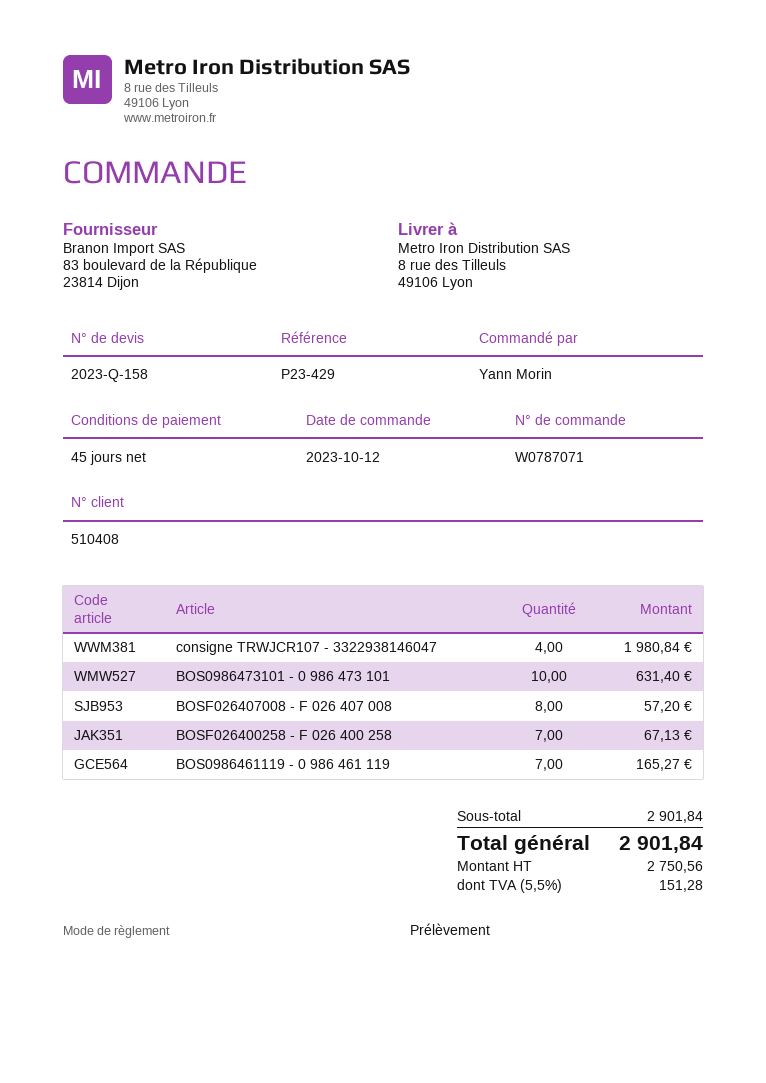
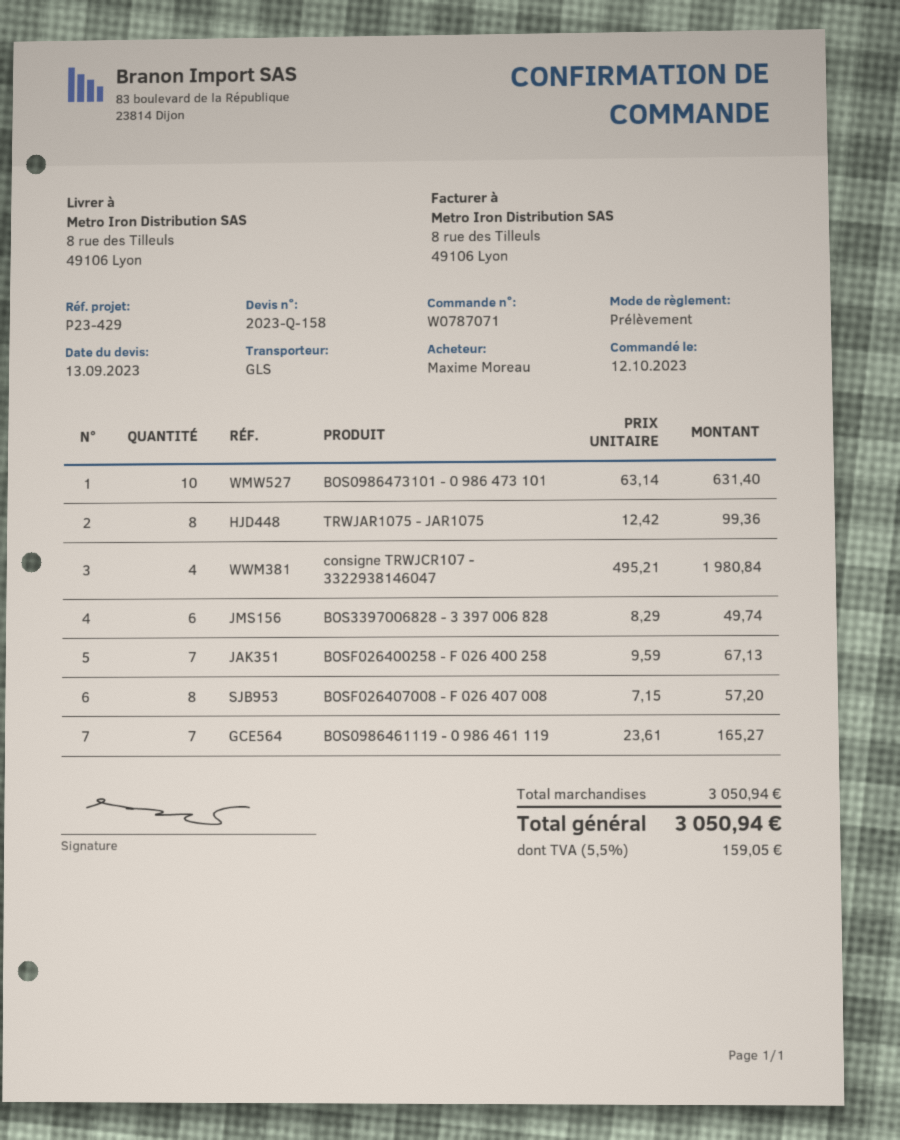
ordered by: Yann Morin -> Maxime Moreau
TRWJAR1075 - JAR1075: none -> 8 for 99.36
BOS3397006828 - 3 397 006 828: none -> 6 for 49.74
subtotal: 2901.84 -> 3050.94
tax: 5.5% = 151.28 -> 5.5% = 159.05
total: 2901.84 -> 3050.94

